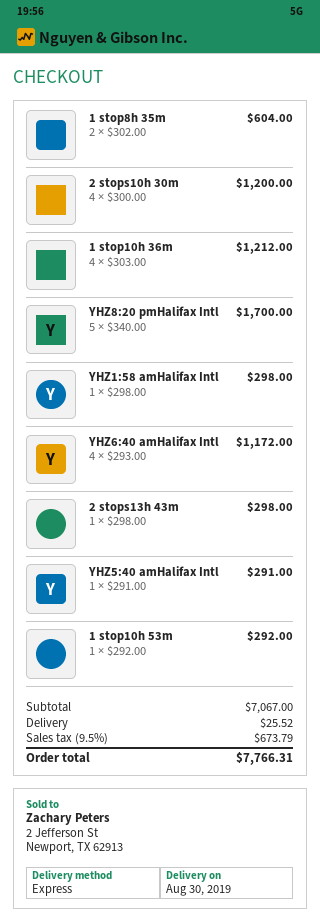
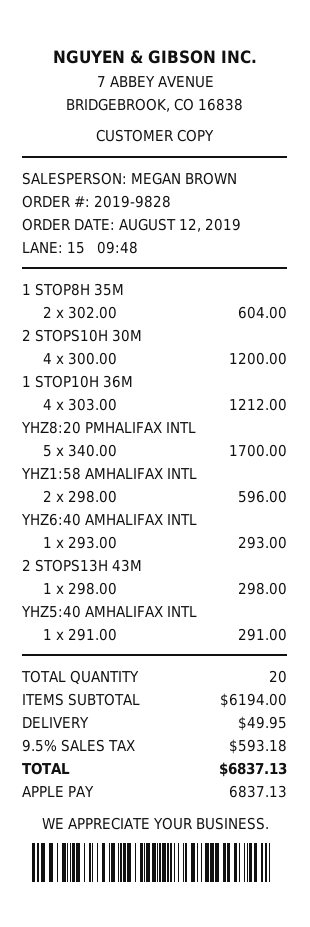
YHZ1:58 amHalifax Intl: 1 x 298.00 = 298.00 -> 2 x 298.00 = 596.00
YHZ6:40 amHalifax Intl: 4 x 293.00 = 1172.00 -> 1 x 293.00 = 293.00
1 stop10h 53m: 1 x 292.00 = 292.00 -> none
subtotal: 7067.00 -> 6194.00
shipping: 25.52 -> 49.95
tax: 9.5% = 673.79 -> 9.5% = 593.18
total: 7766.31 -> 6837.13

